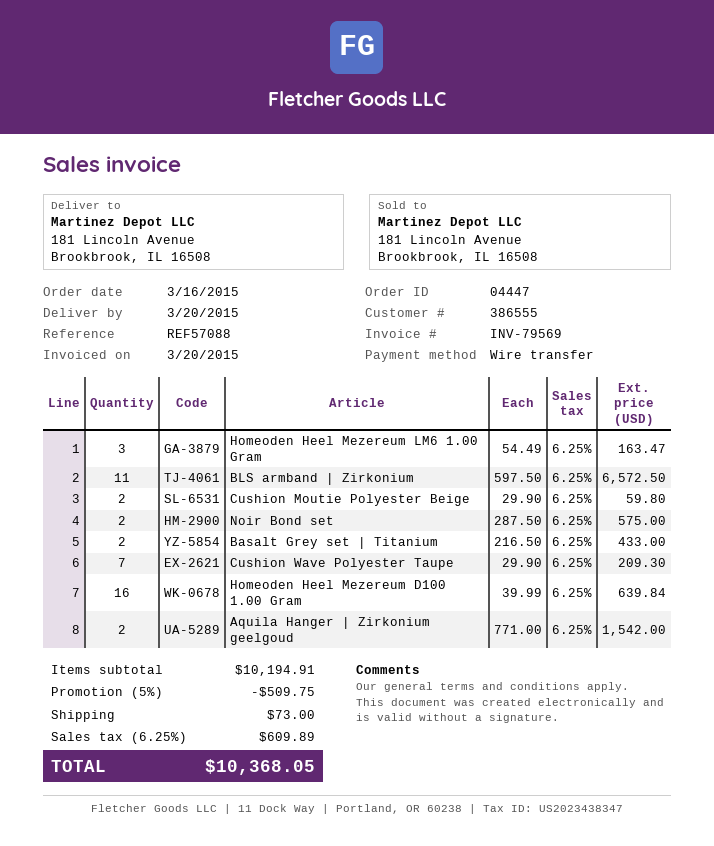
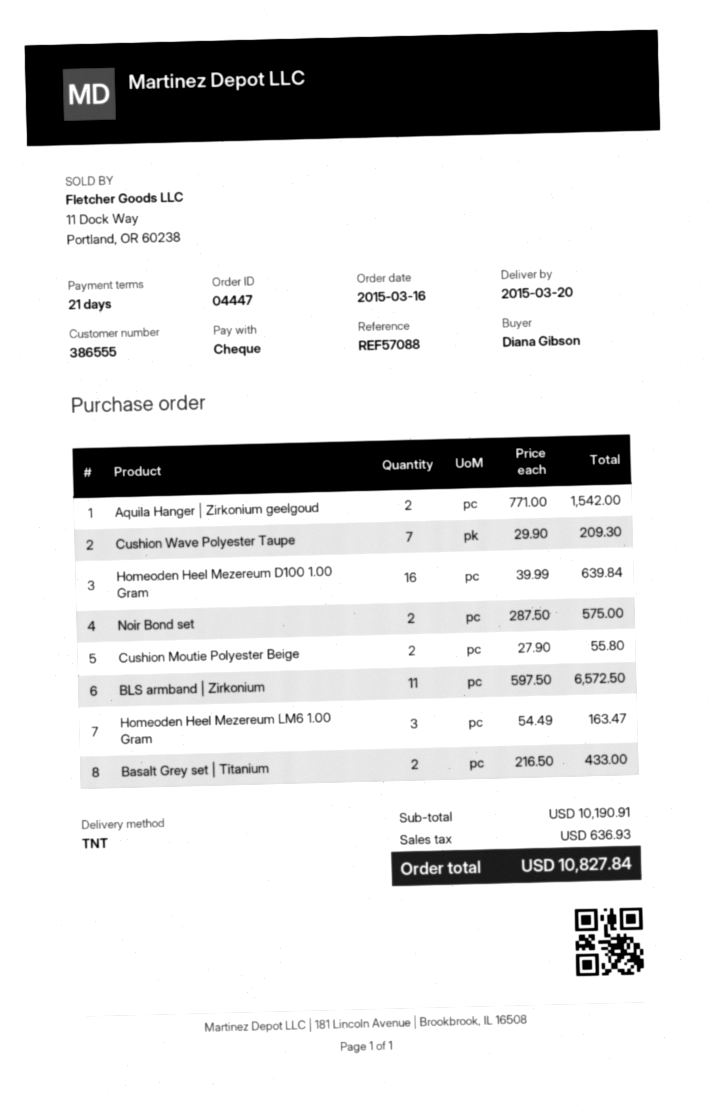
payment method: bank transfer -> cheque
Cushion Moutie Polyester Beige: 2 x 29.90 = 59.80 -> 2 x 27.90 = 55.80
subtotal: 10194.91 -> 10190.91
discount: 5% = 509.75 -> none
shipping: 73.00 -> none
tax: 609.89 -> 636.93
total: 10368.05 -> 10827.84

